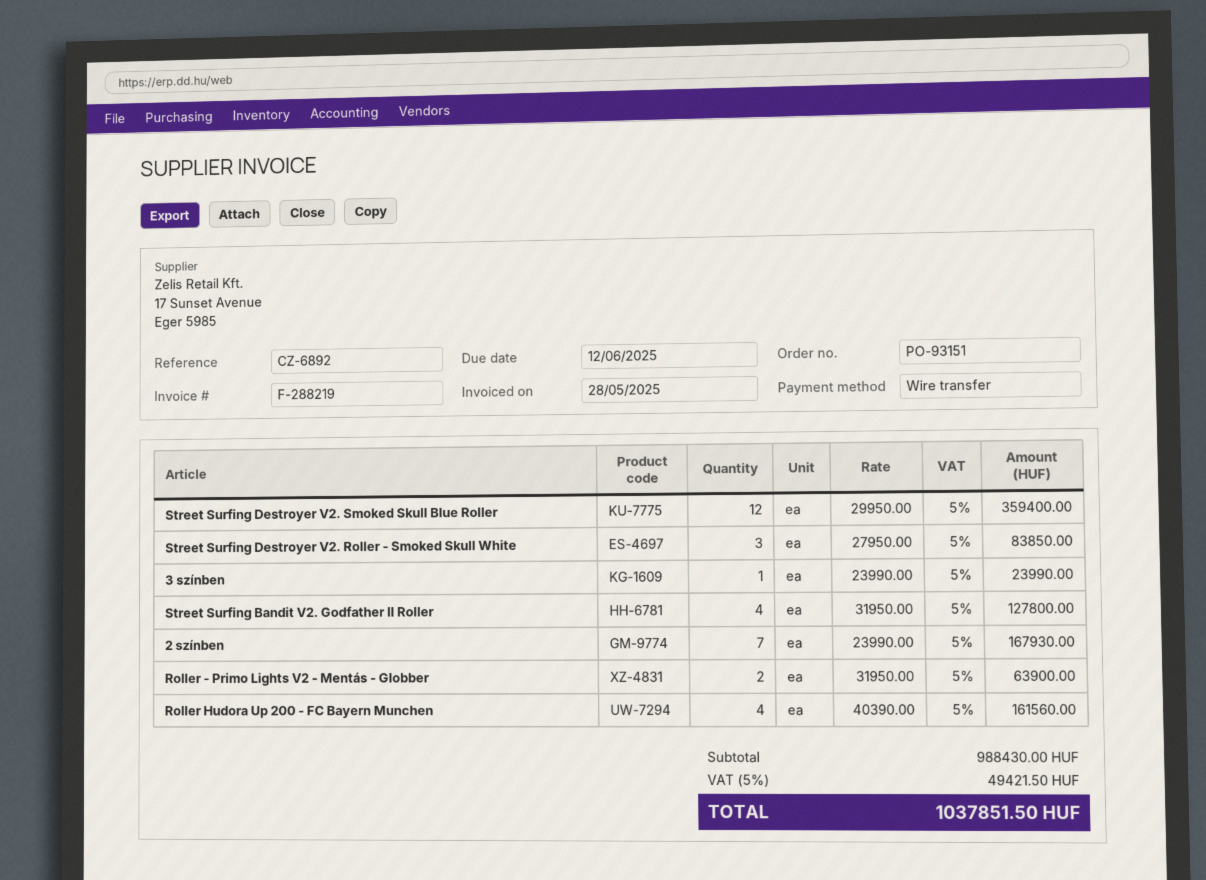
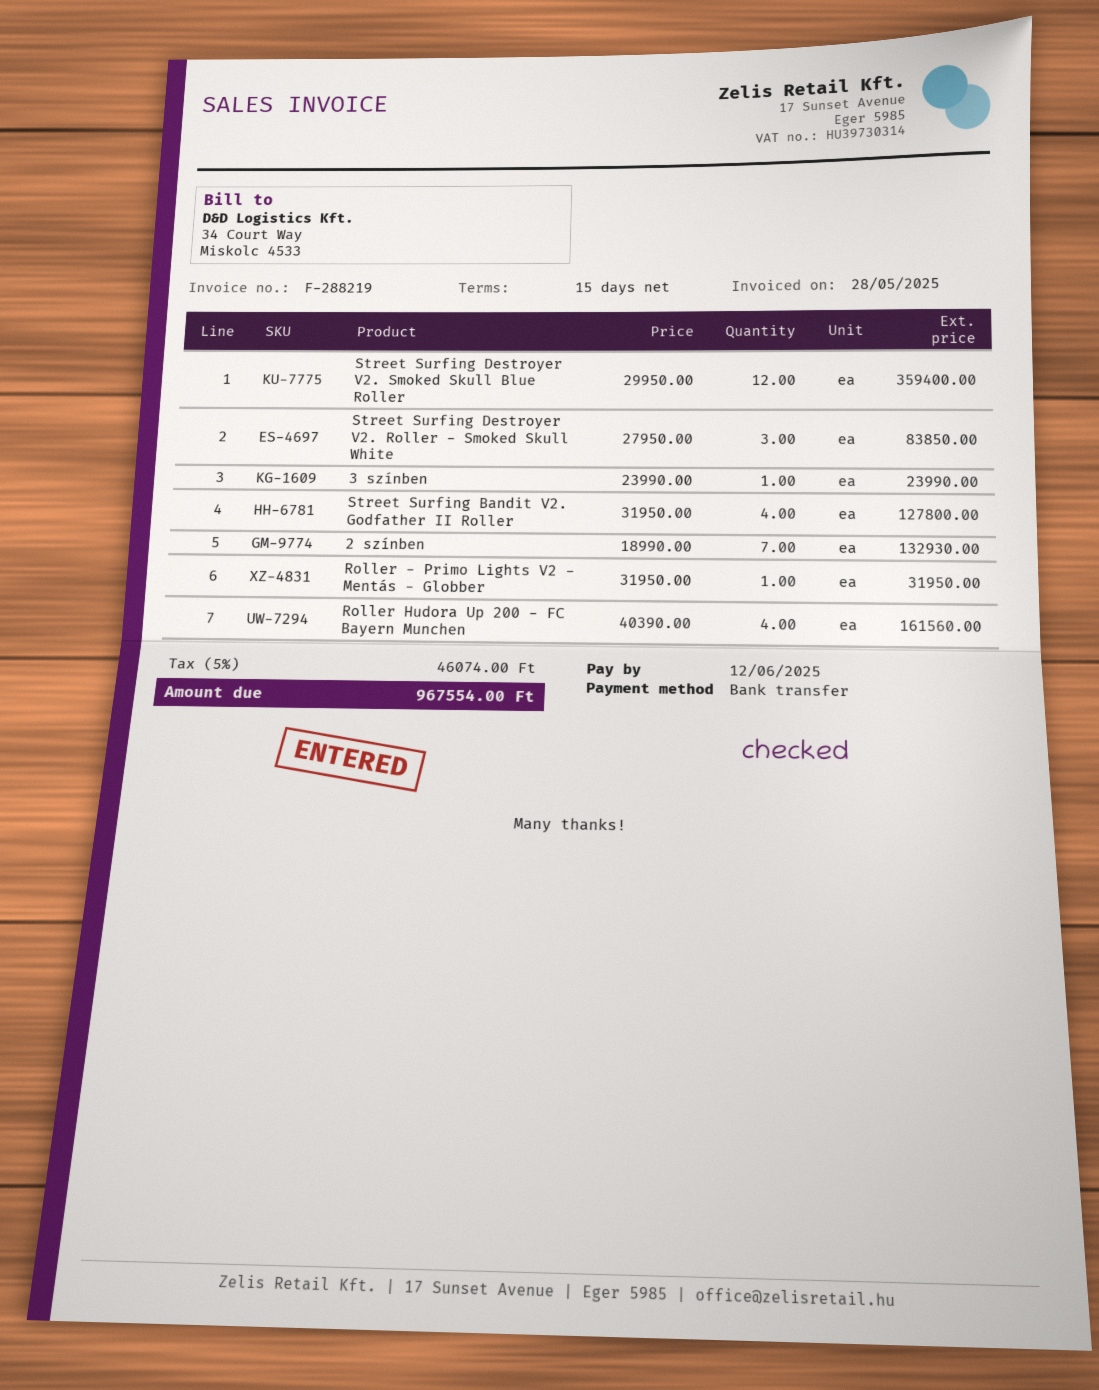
2 színben: 7 x 23990.00 = 167930.00 -> 7 x 18990.00 = 132930.00
Roller - Primo Lights V2 - Mentás - Globber: 2 x 31950.00 = 63900.00 -> 1 x 31950.00 = 31950.00
tax: 5% = 49421.50 -> 5% = 46074.00
total: 1037851.50 -> 967554.00

